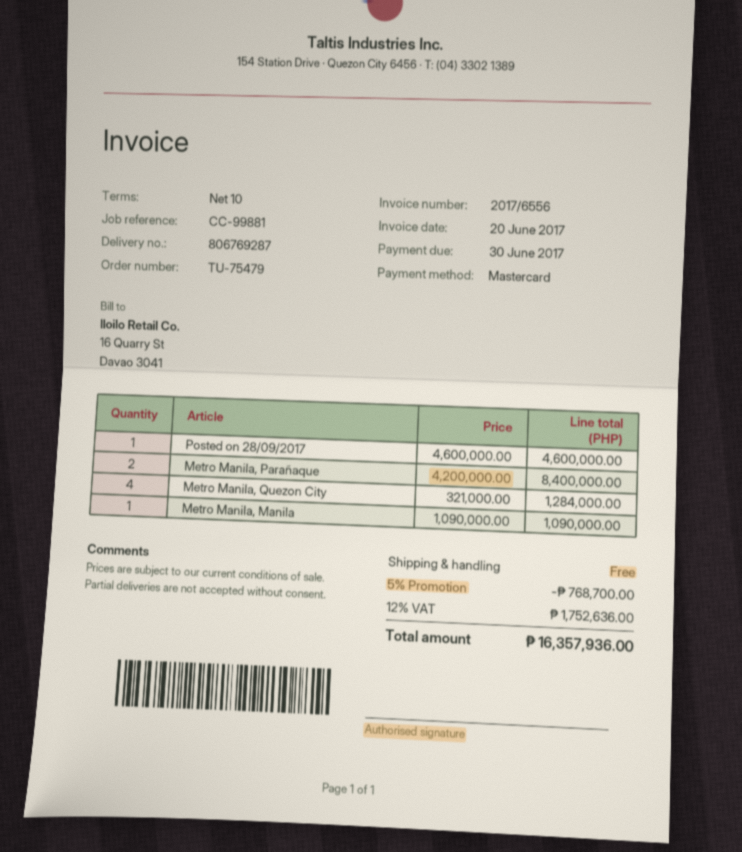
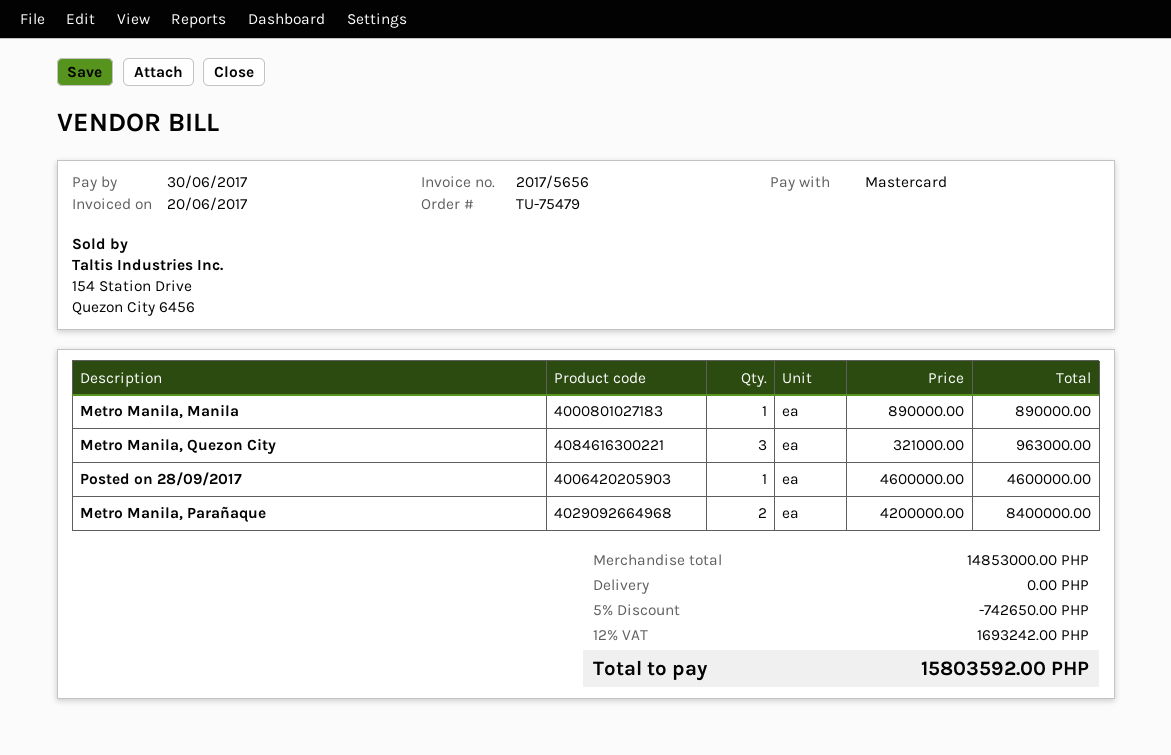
invoice number: 2017/6556 -> 2017/5656
Metro Manila, Quezon City: 4 x 321000.00 = 1284000.00 -> 3 x 321000.00 = 963000.00
Metro Manila, Manila: 1 x 1090000.00 = 1090000.00 -> 1 x 890000.00 = 890000.00
discount: 5% = 768700.00 -> 5% = 742650.00
tax: 12% = 1752636.00 -> 12% = 1693242.00
total: 16357936.00 -> 15803592.00

